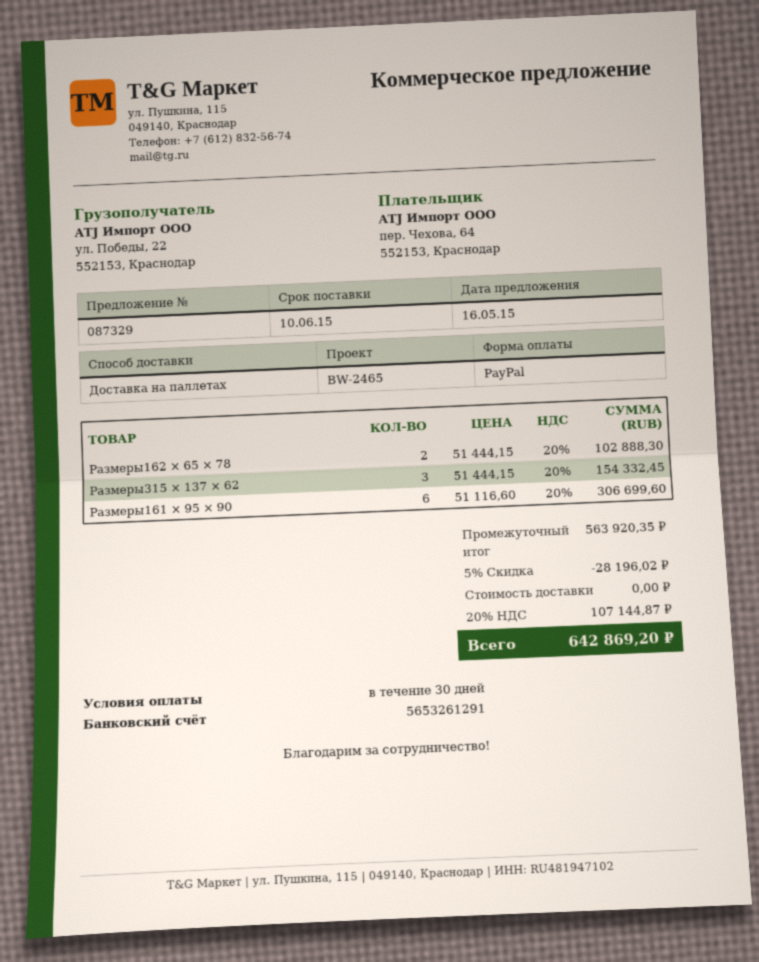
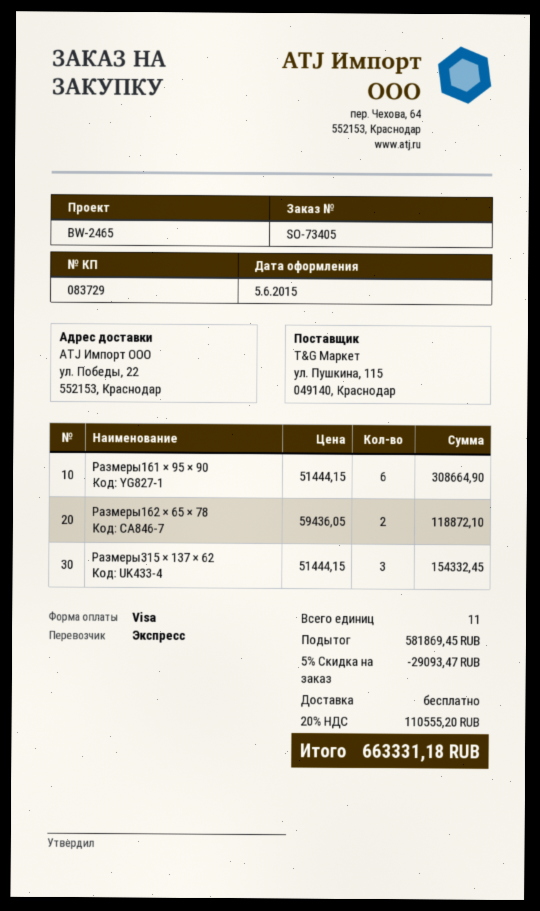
quote number: 087329 -> 083729
payment method: PayPal -> Visa
shipping method: pallet freight -> express
Размеры162 × 65 × 78: 2 x 51444.15 = 102888.30 -> 2 x 59436.05 = 118872.10
Размеры161 × 95 × 90: 6 x 51116.60 = 306699.60 -> 6 x 51444.15 = 308664.90
subtotal: 563920.35 -> 581869.45
discount: 5% = 28196.02 -> 5% = 29093.47
tax: 20% = 107144.87 -> 20% = 110555.20
total: 642869.20 -> 663331.18

